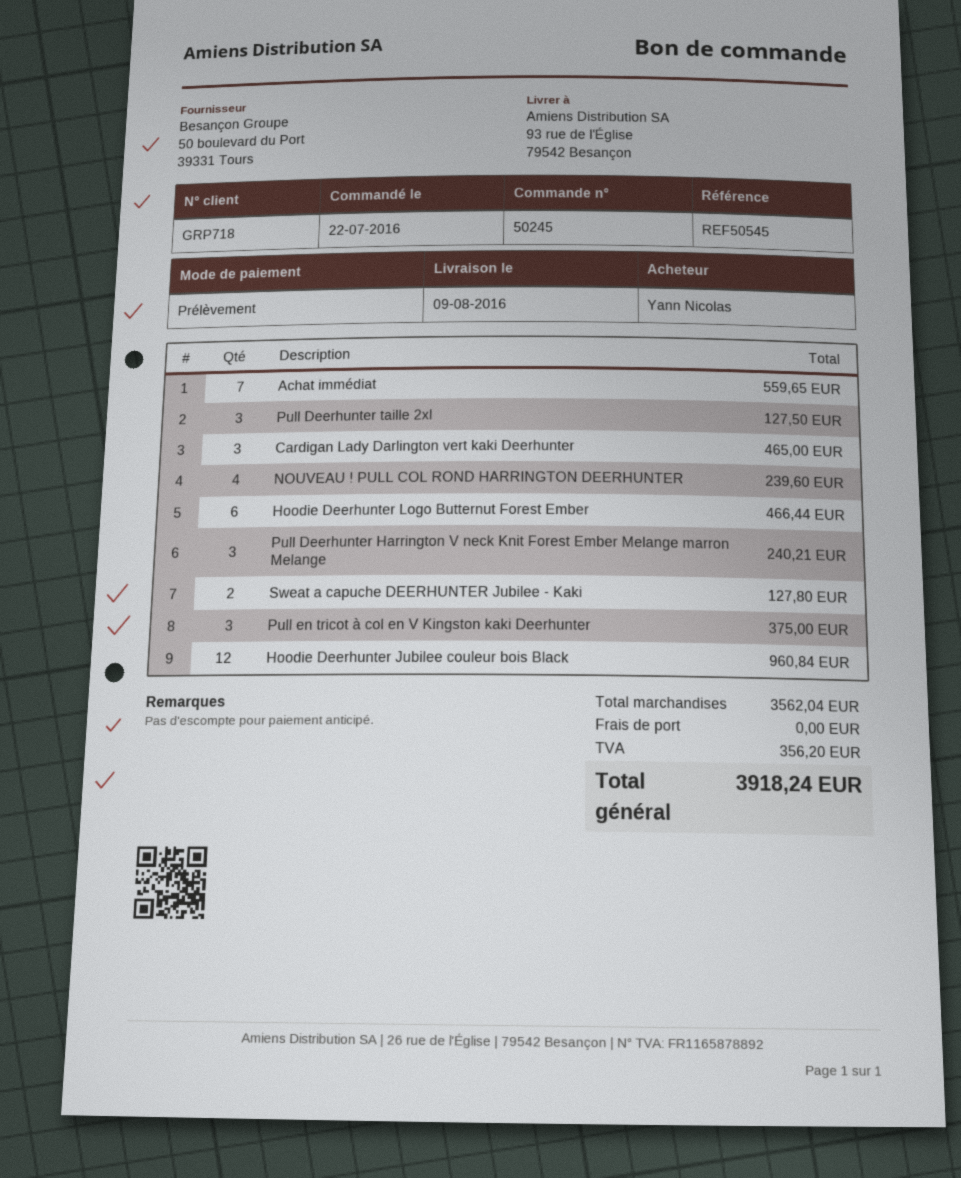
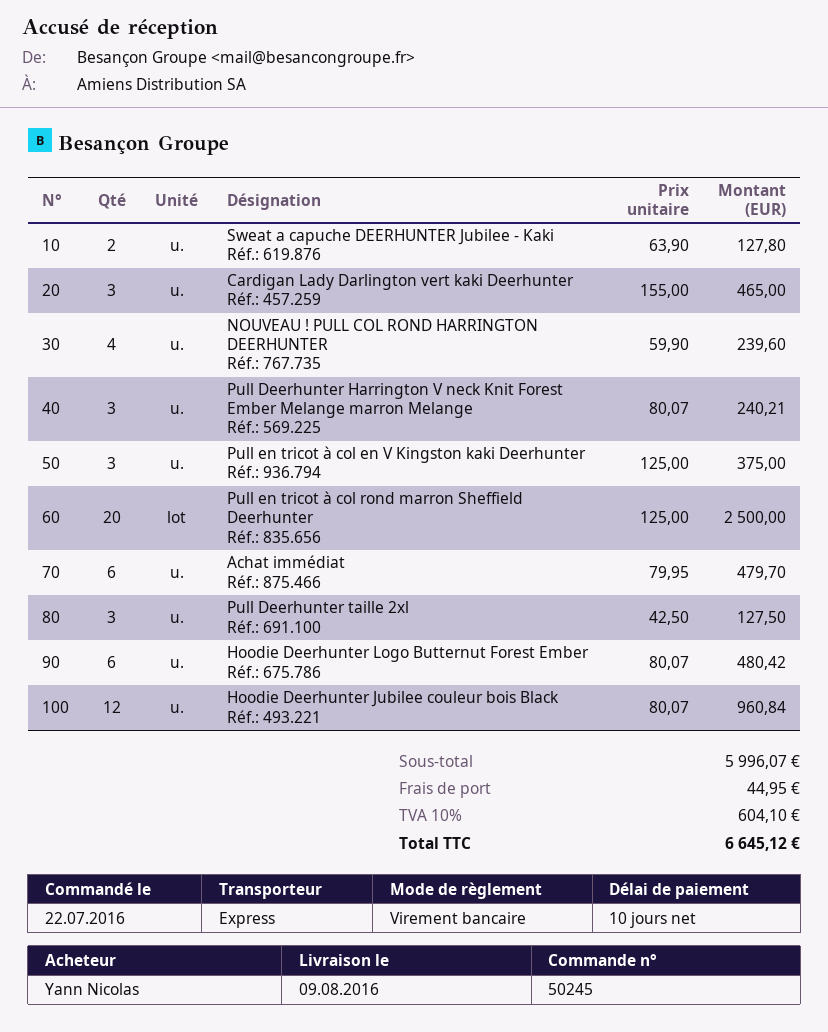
payment method: direct debit -> bank transfer
Achat immédiat: 7 for 559.65 -> 6 for 479.70
Hoodie Deerhunter Logo Butternut Forest Ember: 6 for 466.44 -> 6 for 480.42
Pull en tricot à col rond marron Sheffield Deerhunter: none -> 20 for 2500.00
subtotal: 3562.04 -> 5996.07
shipping: 0.00 -> 44.95
tax: 356.20 -> 604.10
total: 3918.24 -> 6645.12

